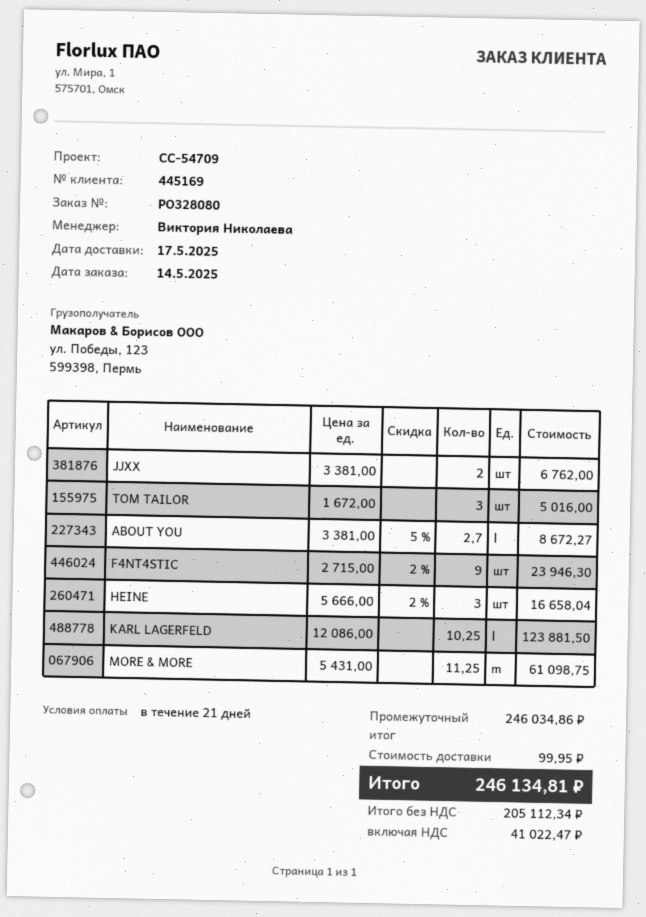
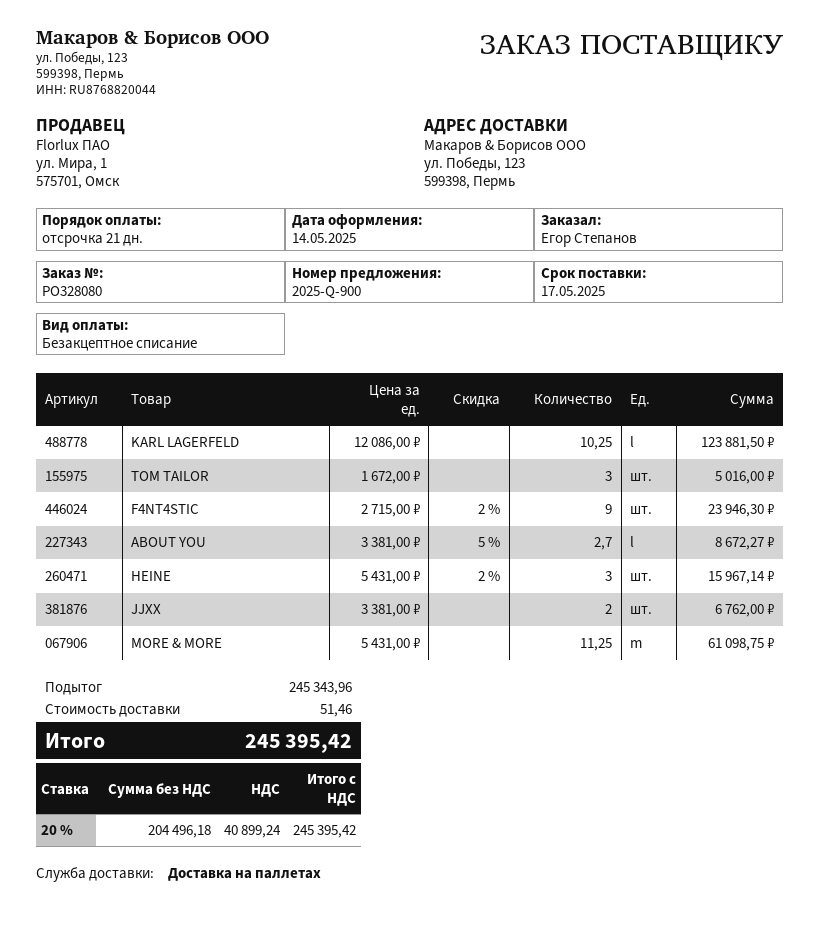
HEINE: 3 x 5666.00 - 2% = 16658.04 -> 3 x 5431.00 - 2% = 15967.14
subtotal: 246034.86 -> 245343.96
shipping: 99.95 -> 51.46
net: 205112.34 -> 204496.18
tax: 41022.47 -> 40899.24
total: 246134.81 -> 245395.42

